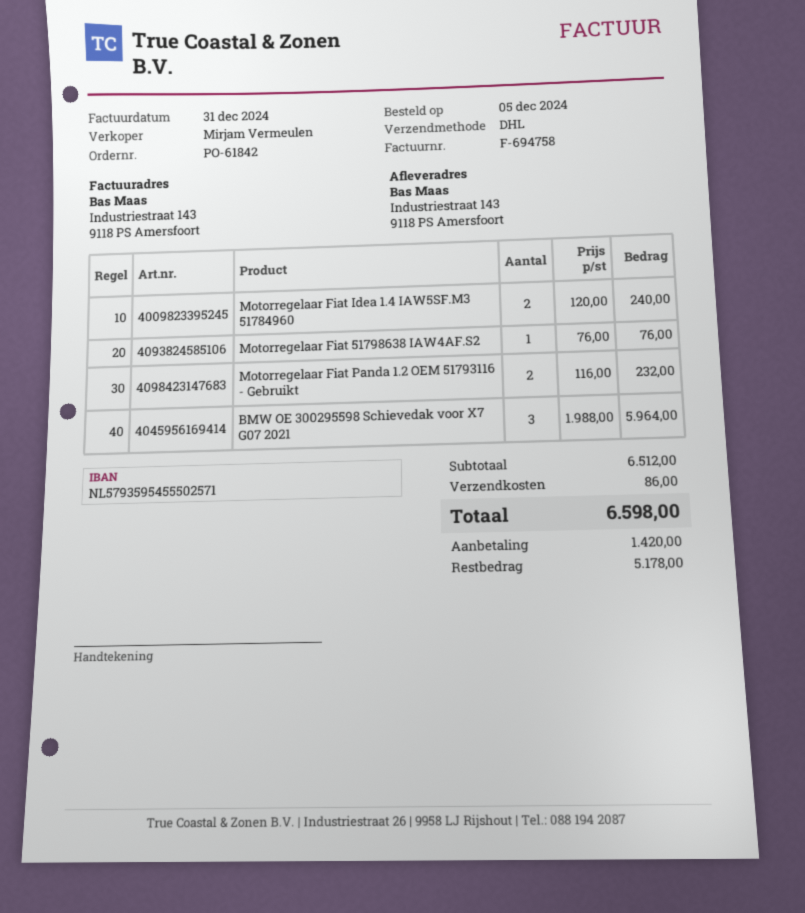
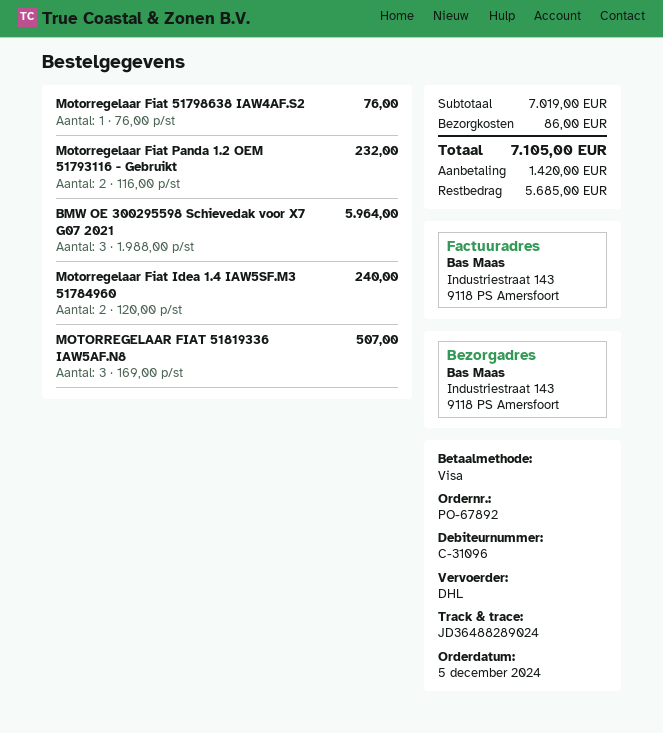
order number: PO-61842 -> PO-67892
MOTORREGELAAR FIAT 51819336 IAW5AF.N8: none -> 3 x 169.00 = 507.00
subtotal: 6512.00 -> 7019.00
total: 6598.00 -> 7105.00
balance: 5178.00 -> 5685.00

